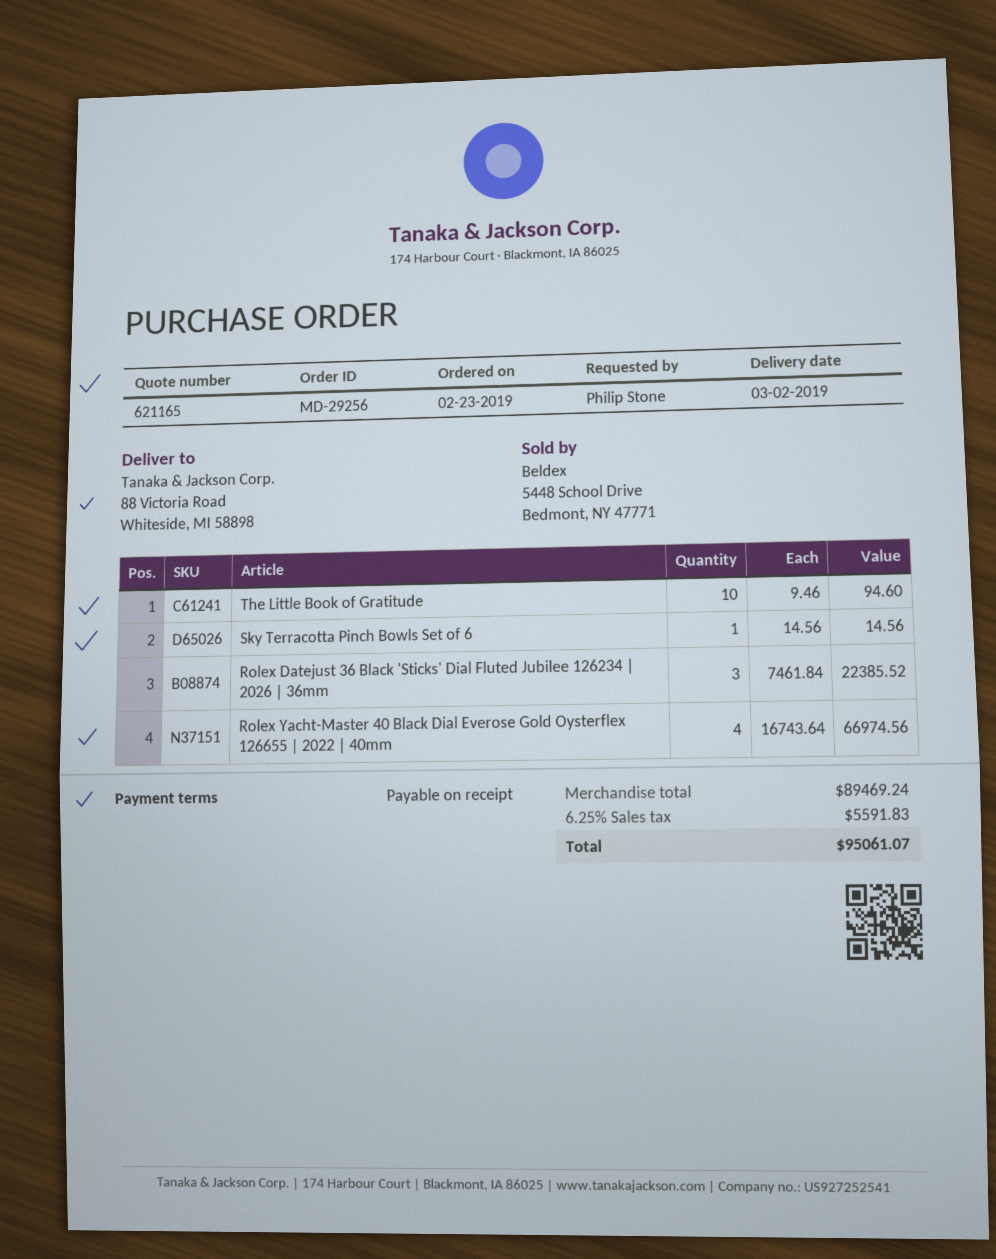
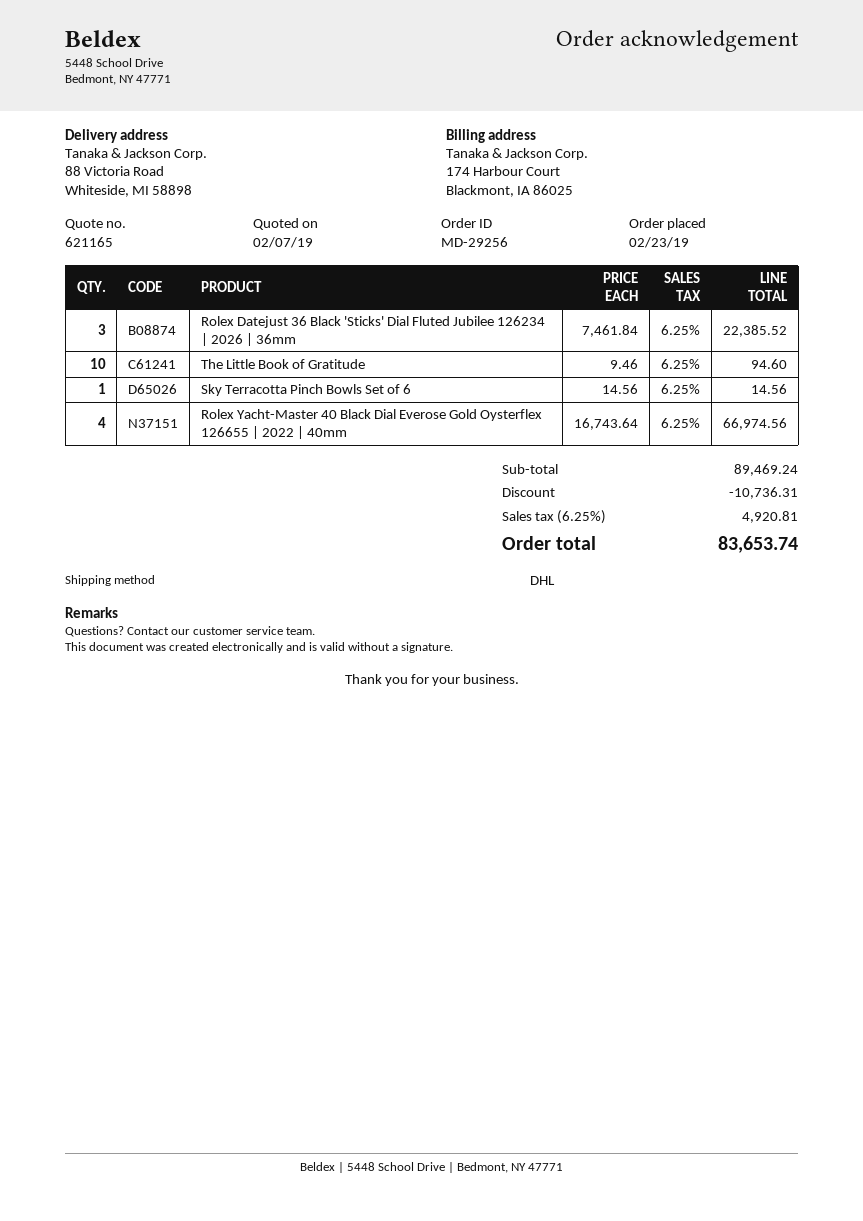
discount: none -> 10736.31
tax: 6.25% = 5591.83 -> 6.25% = 4920.81
total: 95061.07 -> 83653.74

